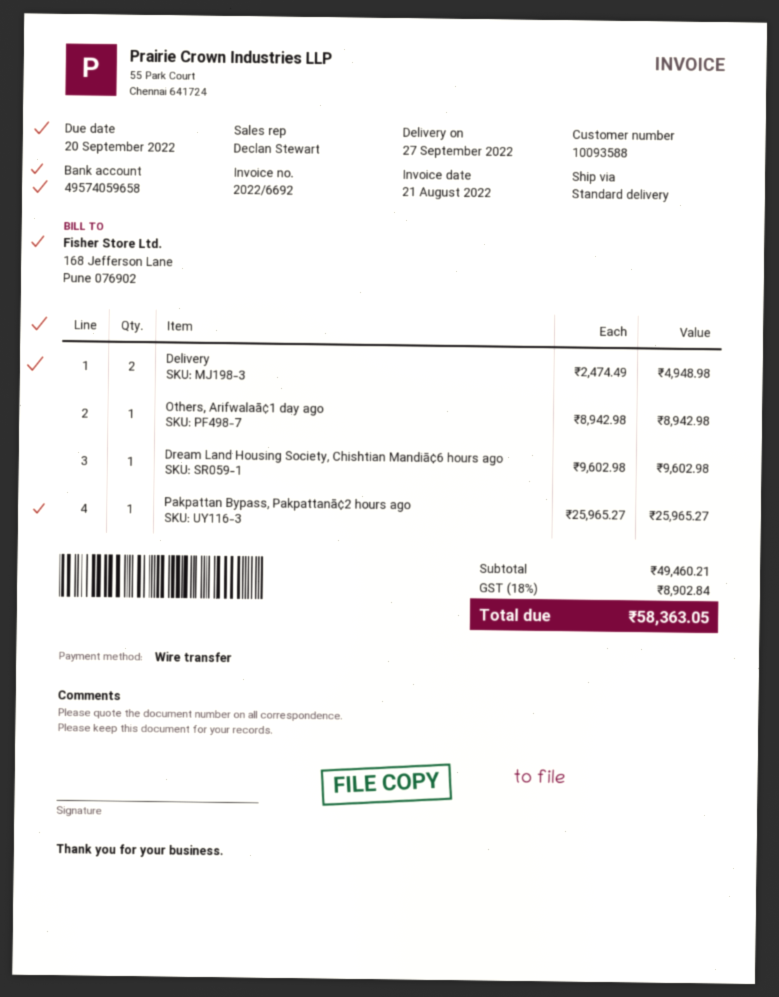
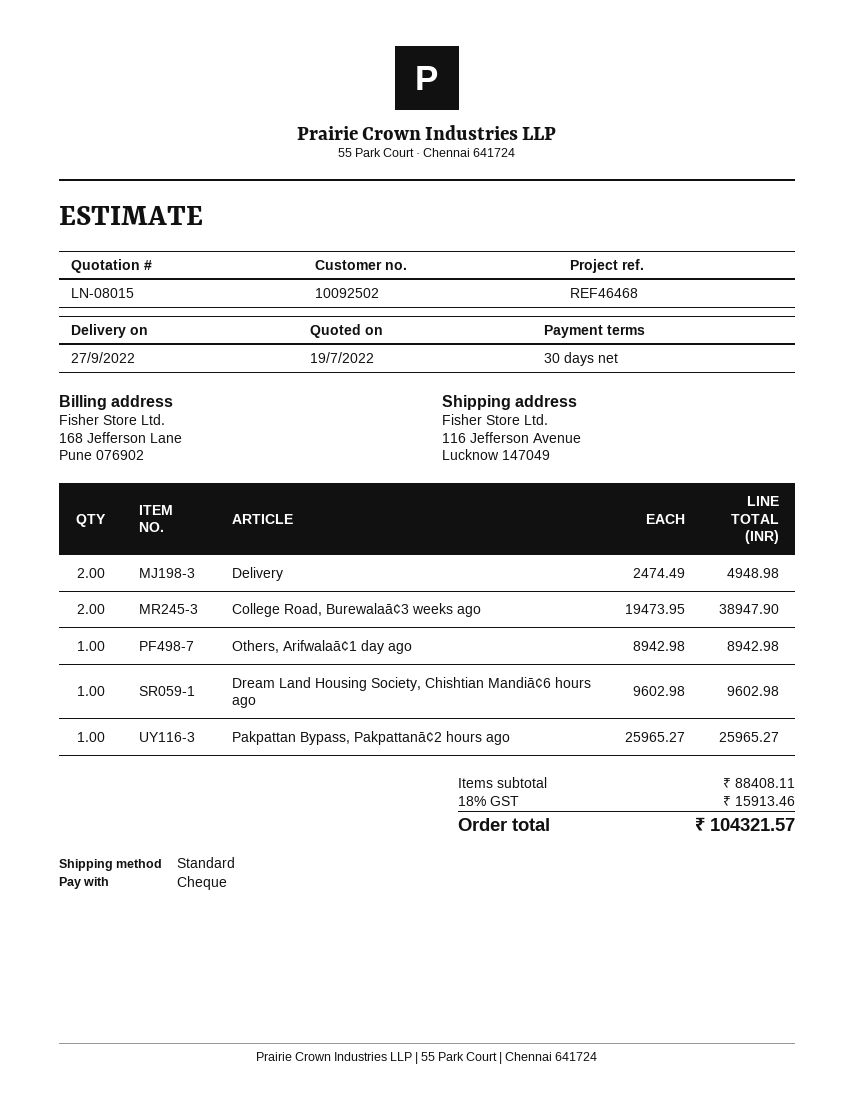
customer number: 10093588 -> 10092502
payment method: bank transfer -> cheque
College Road, Burewalaā¢3 weeks ago: none -> 2 x 19473.95 = 38947.90
subtotal: 49460.21 -> 88408.11
tax: 18% = 8902.84 -> 18% = 15913.46
total: 58363.05 -> 104321.57

